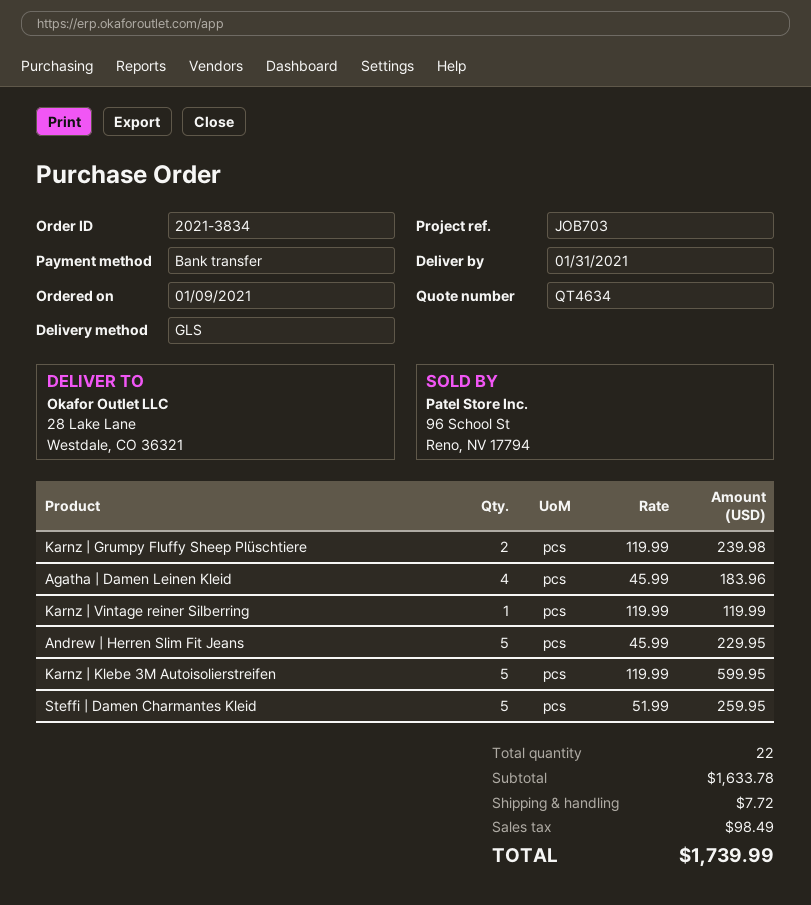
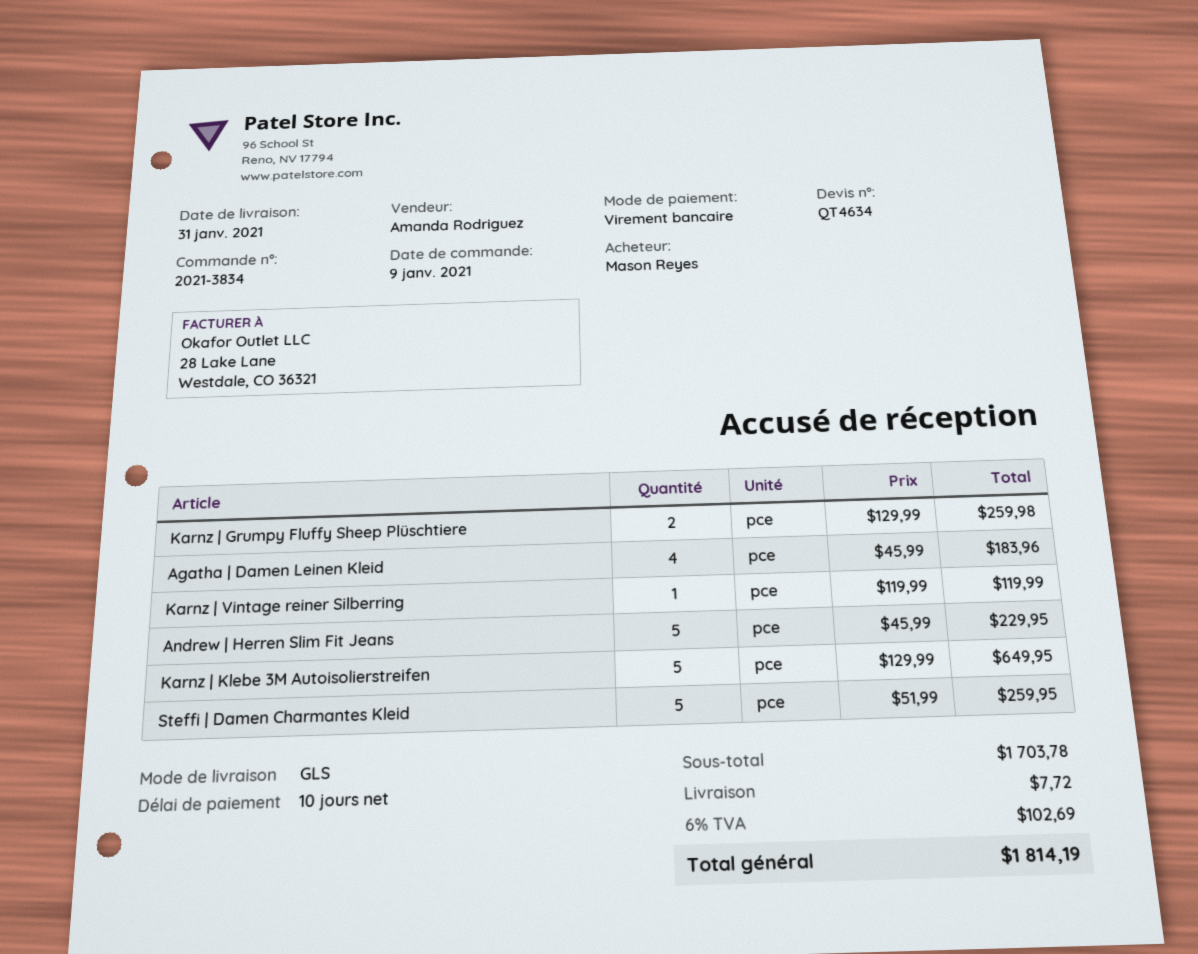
Karnz | Grumpy Fluffy Sheep Plüschtiere: 2 x 119.99 = 239.98 -> 2 x 129.99 = 259.98
Karnz | Klebe 3M Autoisolierstreifen: 5 x 119.99 = 599.95 -> 5 x 129.99 = 649.95
subtotal: 1633.78 -> 1703.78
tax: 98.49 -> 102.69
total: 1739.99 -> 1814.19

